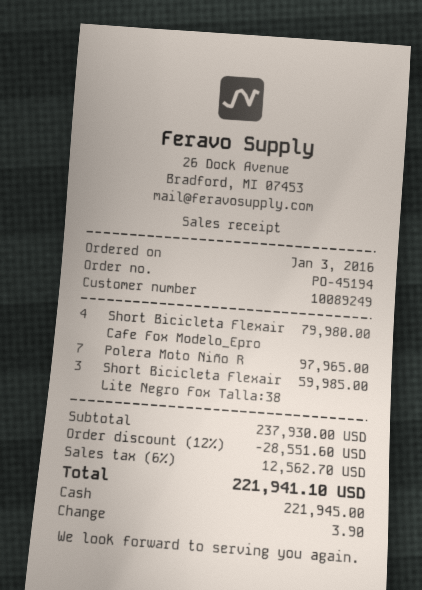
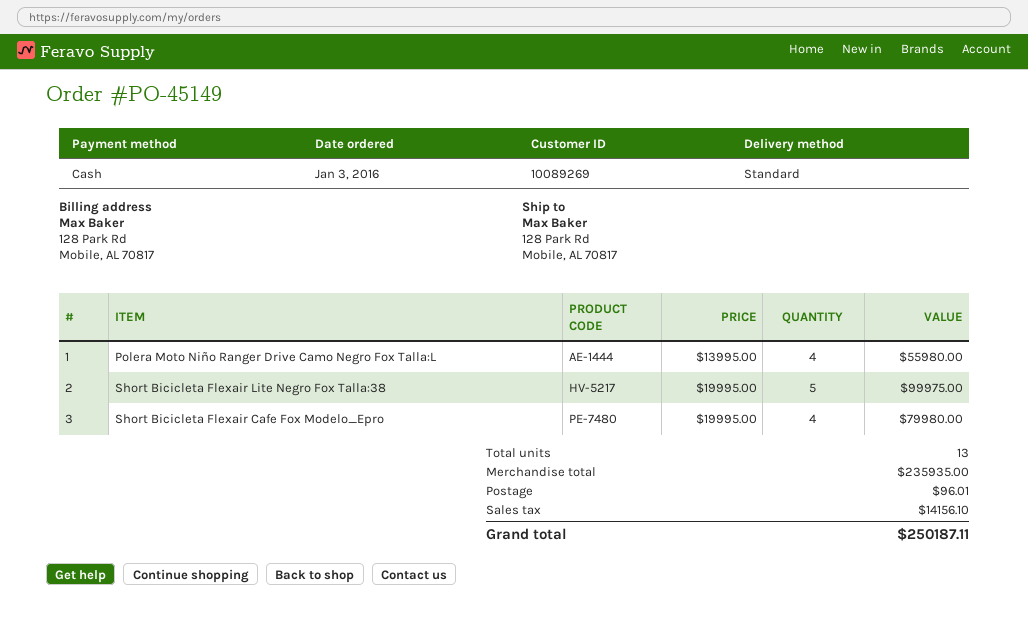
order number: PO-45194 -> PO-45149
customer number: 10089249 -> 10089269
Polera Moto Niño R: 7 for 97965.00 -> 4 for 55980.00
Short Bicicleta Flexair Lite Negro Fox Talla:38: 3 for 59985.00 -> 5 for 99975.00
subtotal: 237930.00 -> 235935.00
discount: 12% = 28551.60 -> none
shipping: none -> 96.01
tax: 12562.70 -> 14156.10
total: 221941.10 -> 250187.11

